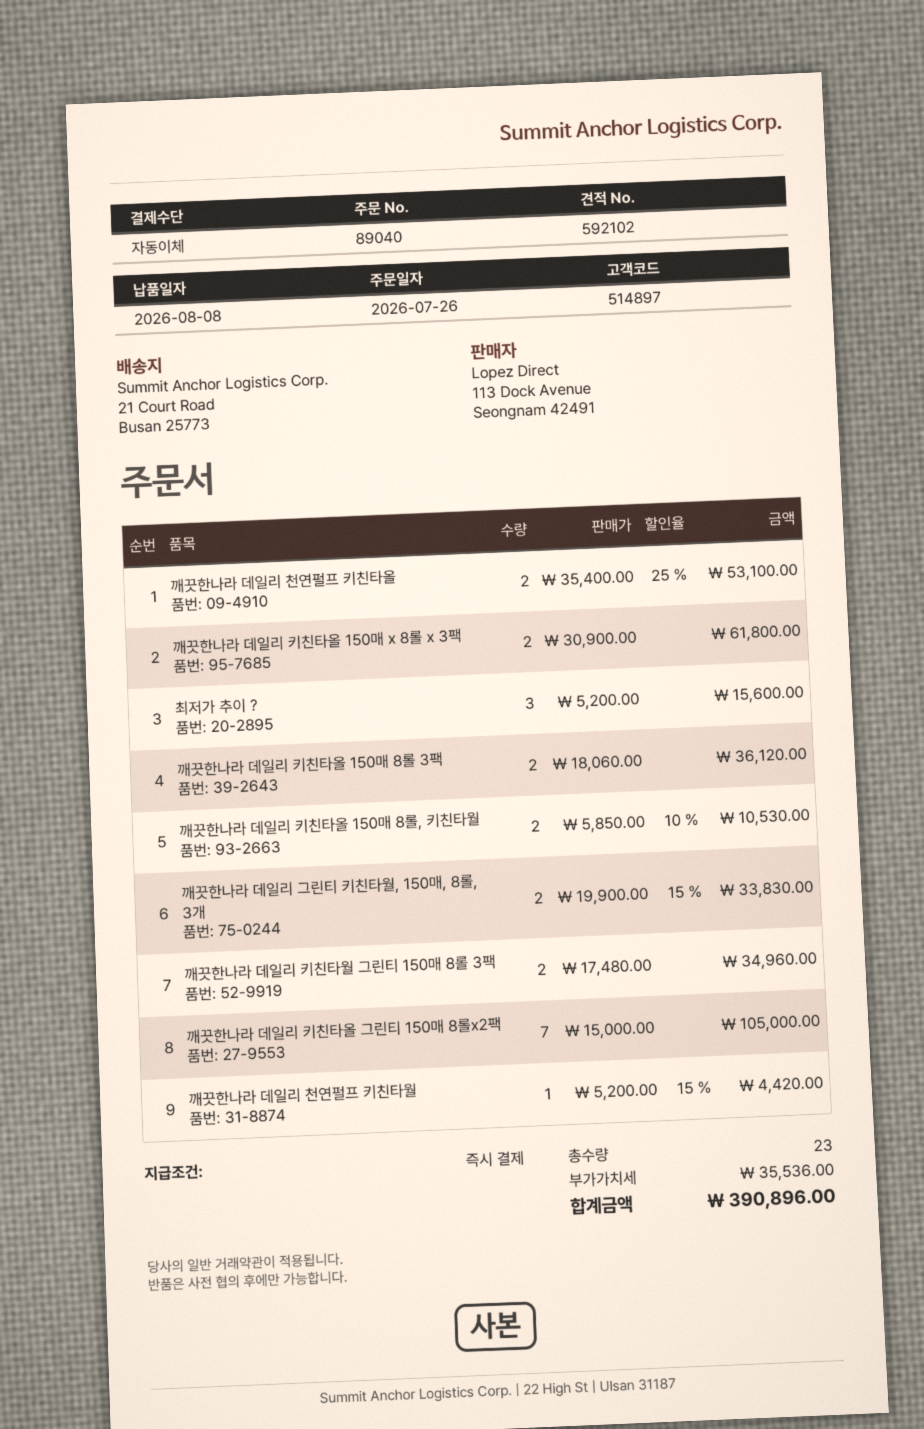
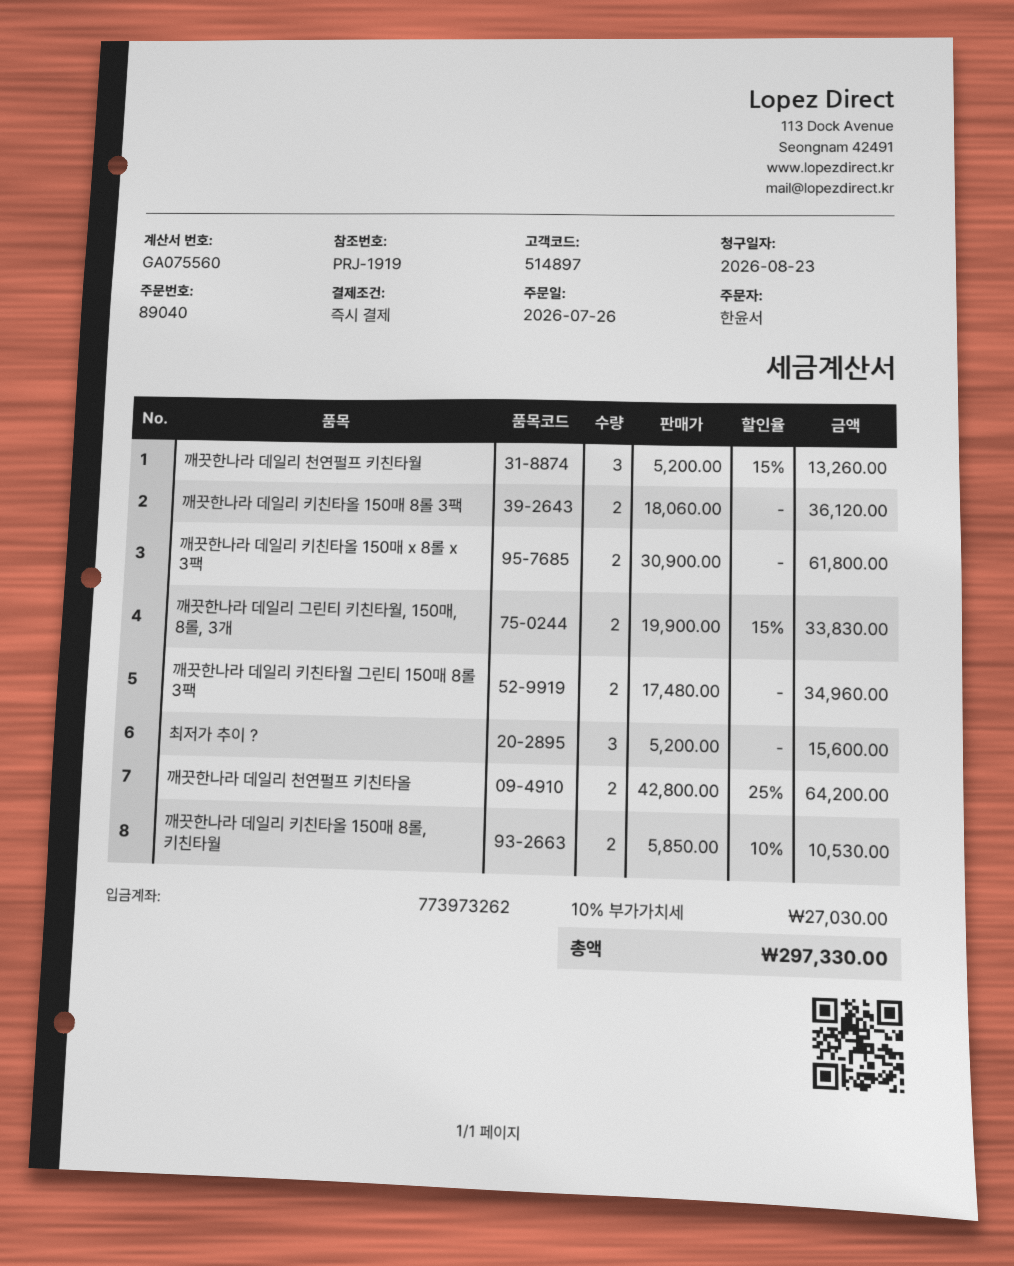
깨끗한나라 데일리 천연펄프 키친타올: 2 x 35400.00 - 25% = 53100.00 -> 2 x 42800.00 - 25% = 64200.00
깨끗한나라 데일리 키친타올 그린티 150매 8롤x2팩: 7 x 15000.00 = 105000.00 -> none
깨끗한나라 데일리 천연펄프 키친타월: 1 x 5200.00 - 15% = 4420.00 -> 3 x 5200.00 - 15% = 13260.00
tax: 35536.00 -> 27030.00
total: 390896.00 -> 297330.00

